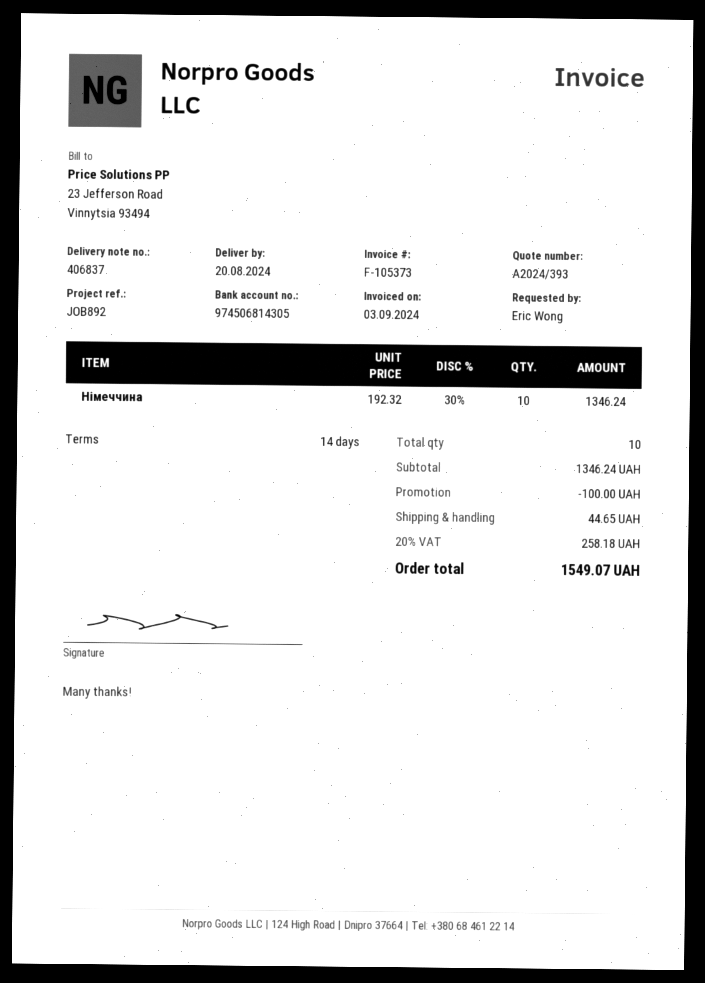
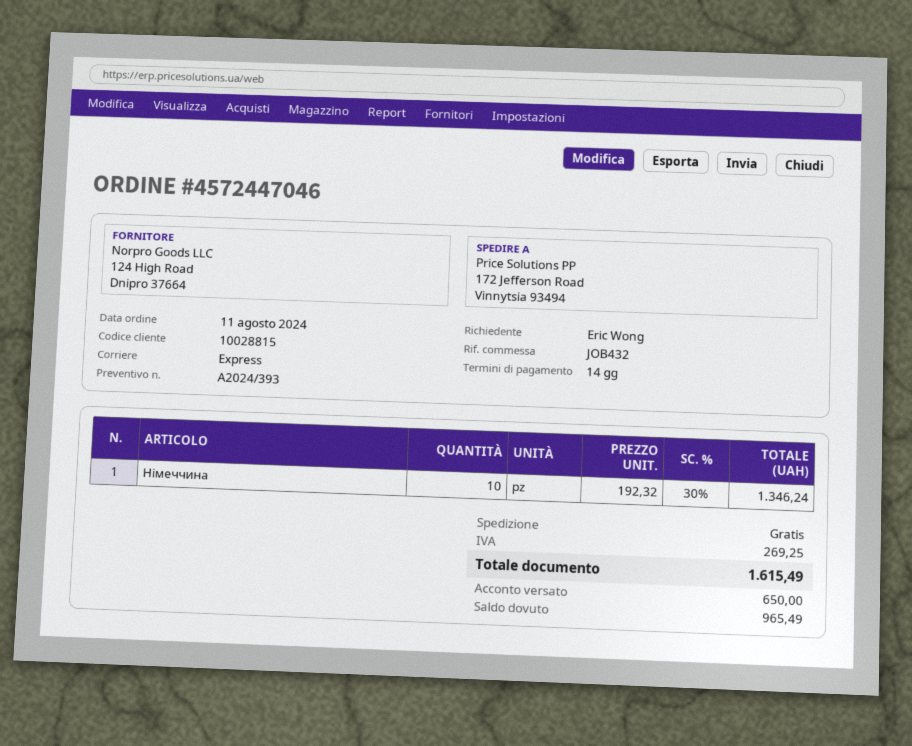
reference: JOB892 -> JOB432
discount: 100.00 -> none
shipping: 44.65 -> 0.00
tax: 258.18 -> 269.25
total: 1549.07 -> 1615.49

